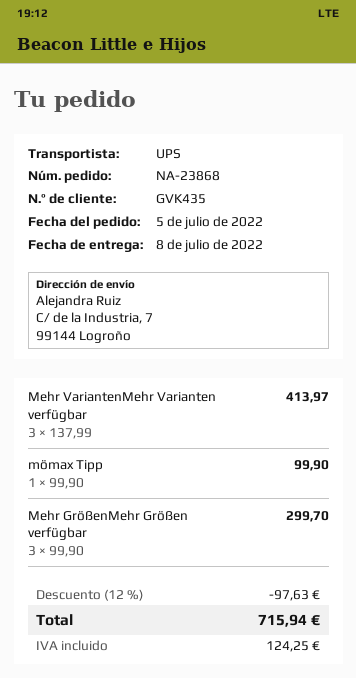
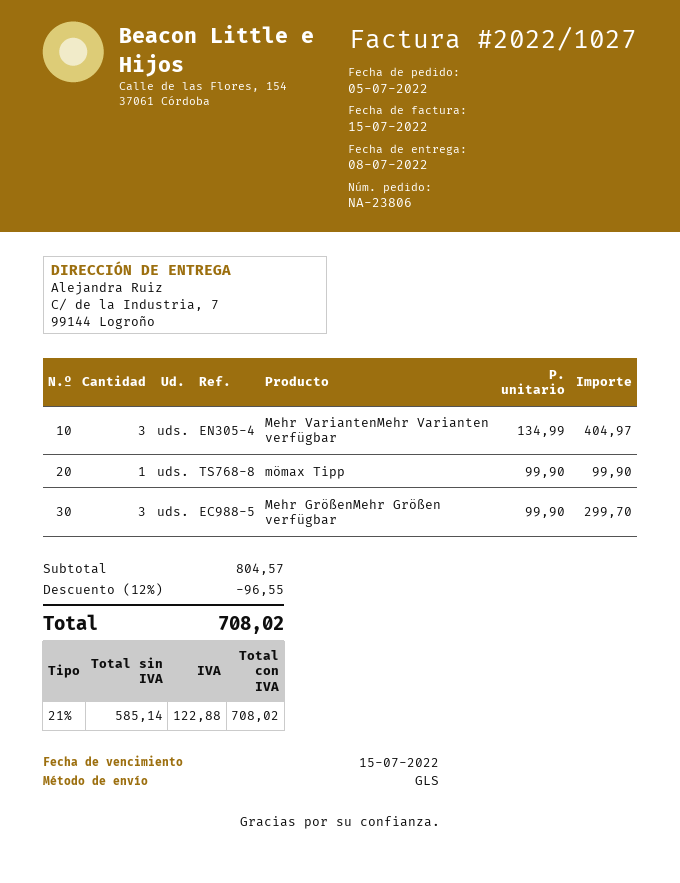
order number: NA-23868 -> NA-23806
shipping method: UPS -> GLS
Mehr VariantenMehr Varianten verfügbar: 3 x 137.99 = 413.97 -> 3 x 134.99 = 404.97
discount: 12% = 97.63 -> 12% = 96.55
tax: 124.25 -> 122.88
total: 715.94 -> 708.02

